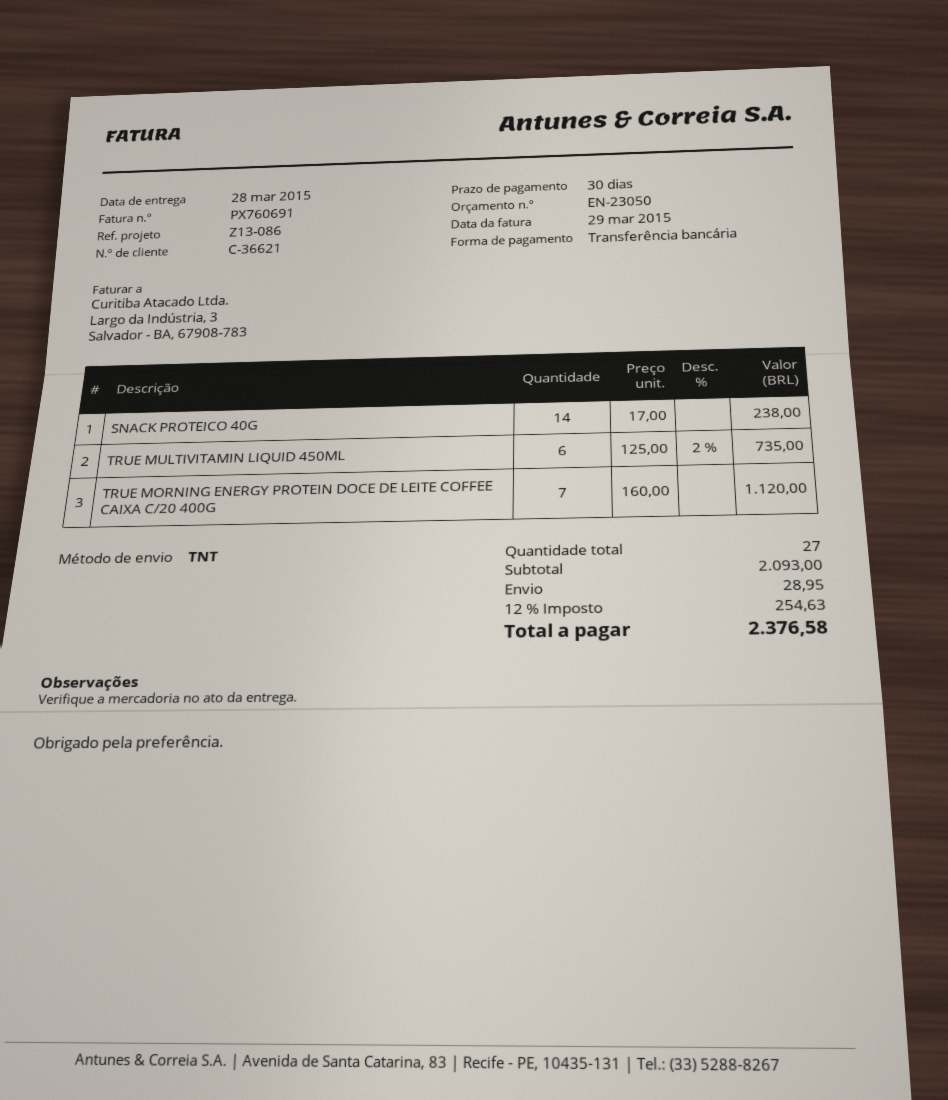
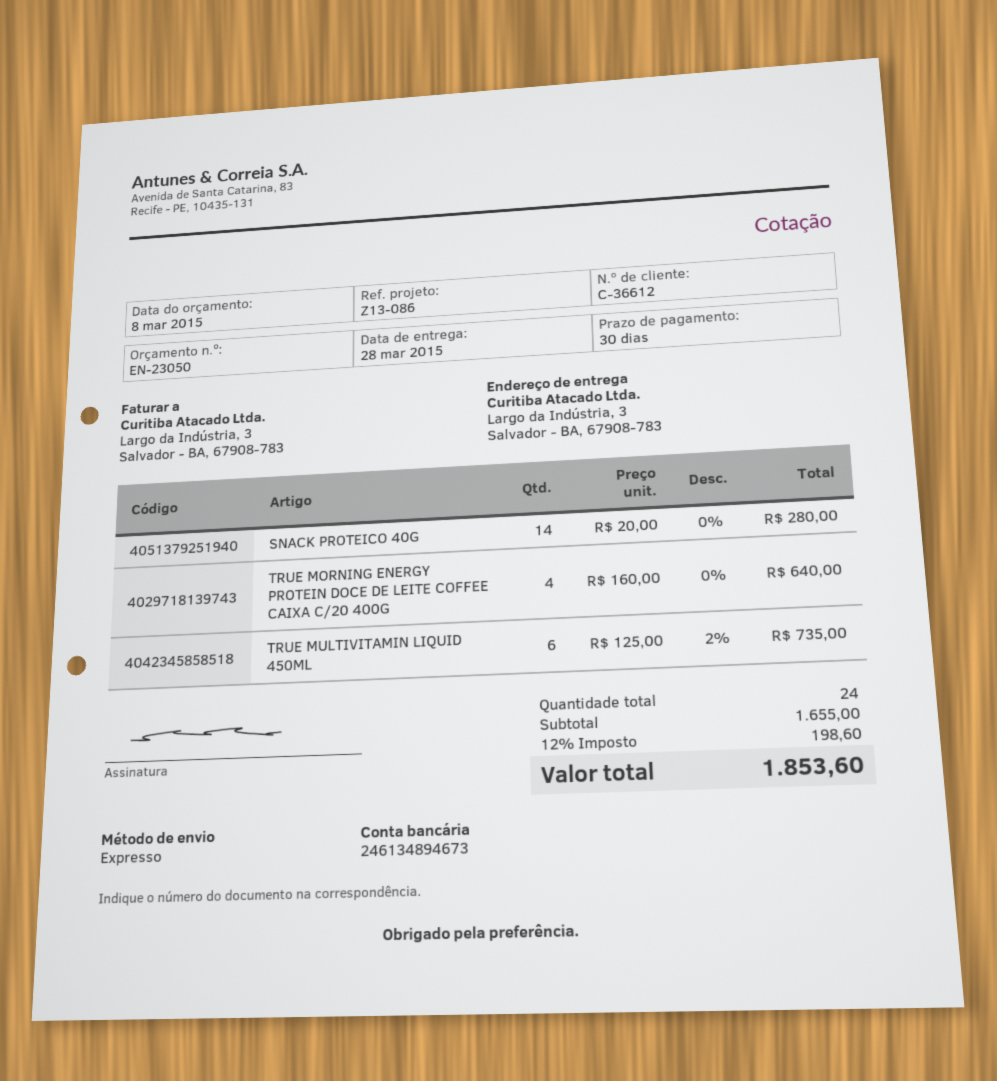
customer number: C-36621 -> C-36612
shipping method: TNT -> express
SNACK PROTEICO 40G: 14 x 17.00 = 238.00 -> 14 x 20.00 = 280.00
TRUE MORNING ENERGY PROTEIN DOCE DE LEITE COFFEE CAIXA C/20 400G: 7 x 160.00 = 1120.00 -> 4 x 160.00 = 640.00
total quantity: 27 -> 24
subtotal: 2093.00 -> 1655.00
shipping: 28.95 -> none
tax: 12% = 254.63 -> 12% = 198.60
total: 2376.58 -> 1853.60

